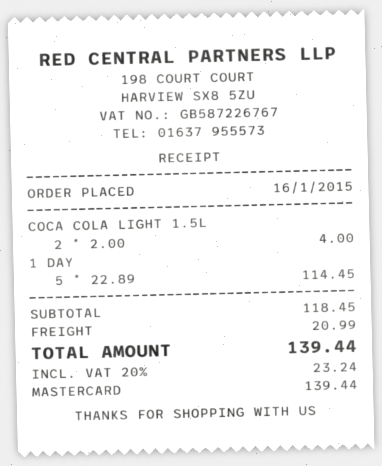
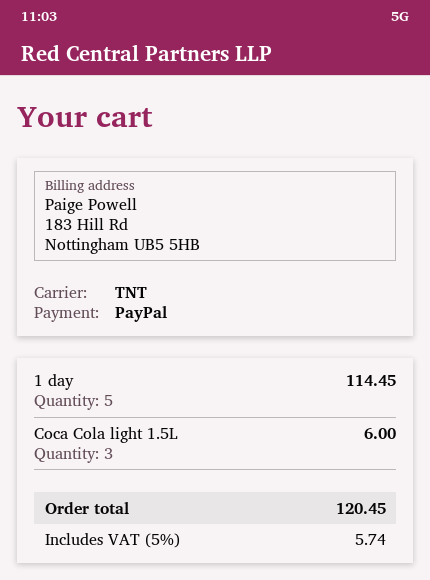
payment method: Mastercard -> PayPal
COCA COLA LIGHT 1.5L: 2 for 4.00 -> 3 for 6.00
shipping: 20.99 -> none
tax: 20% = 23.24 -> 5% = 5.74
total: 139.44 -> 120.45

